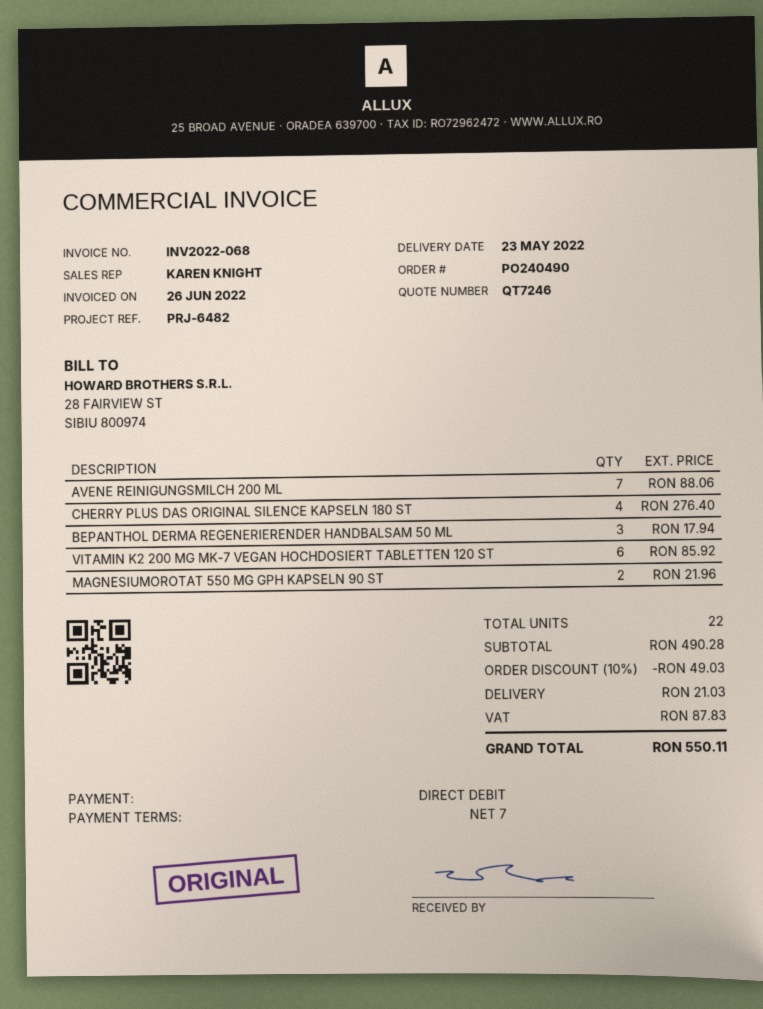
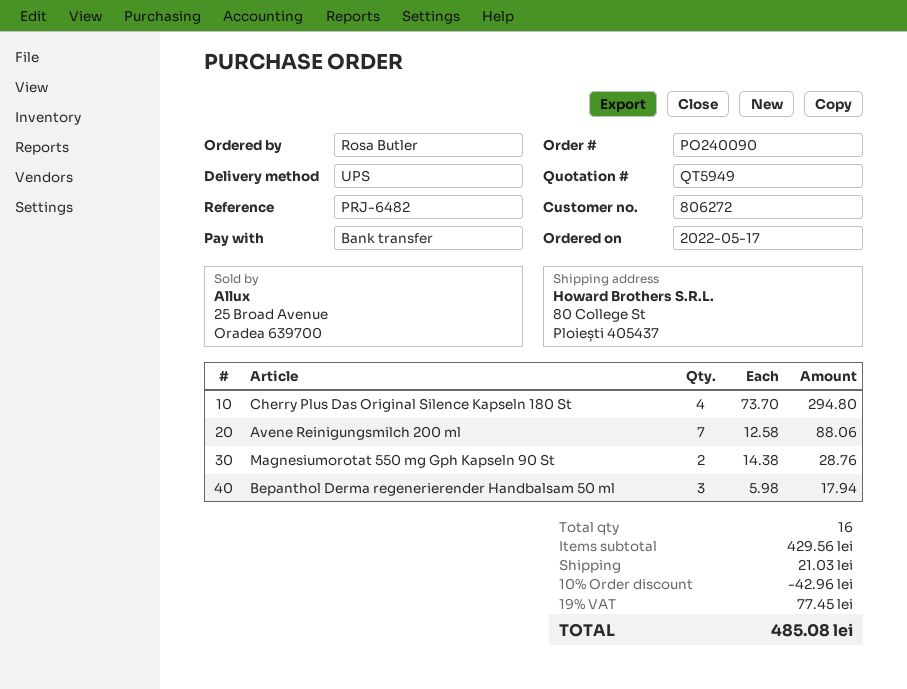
quote number: QT7246 -> QT5949
order number: PO240490 -> PO240090
payment method: direct debit -> bank transfer
CHERRY PLUS DAS ORIGINAL SILENCE KAPSELN 180 ST: 4 for 276.40 -> 4 for 294.80
VITAMIN K2 200 ΜG MK-7 VEGAN HOCHDOSIERT TABLETTEN 120 ST: 6 for 85.92 -> none
MAGNESIUMOROTAT 550 MG GPH KAPSELN 90 ST: 2 for 21.96 -> 2 for 28.76
total quantity: 22 -> 16
subtotal: 490.28 -> 429.56
discount: 10% = 49.03 -> 10% = 42.96
tax: 87.83 -> 77.45
total: 550.11 -> 485.08

